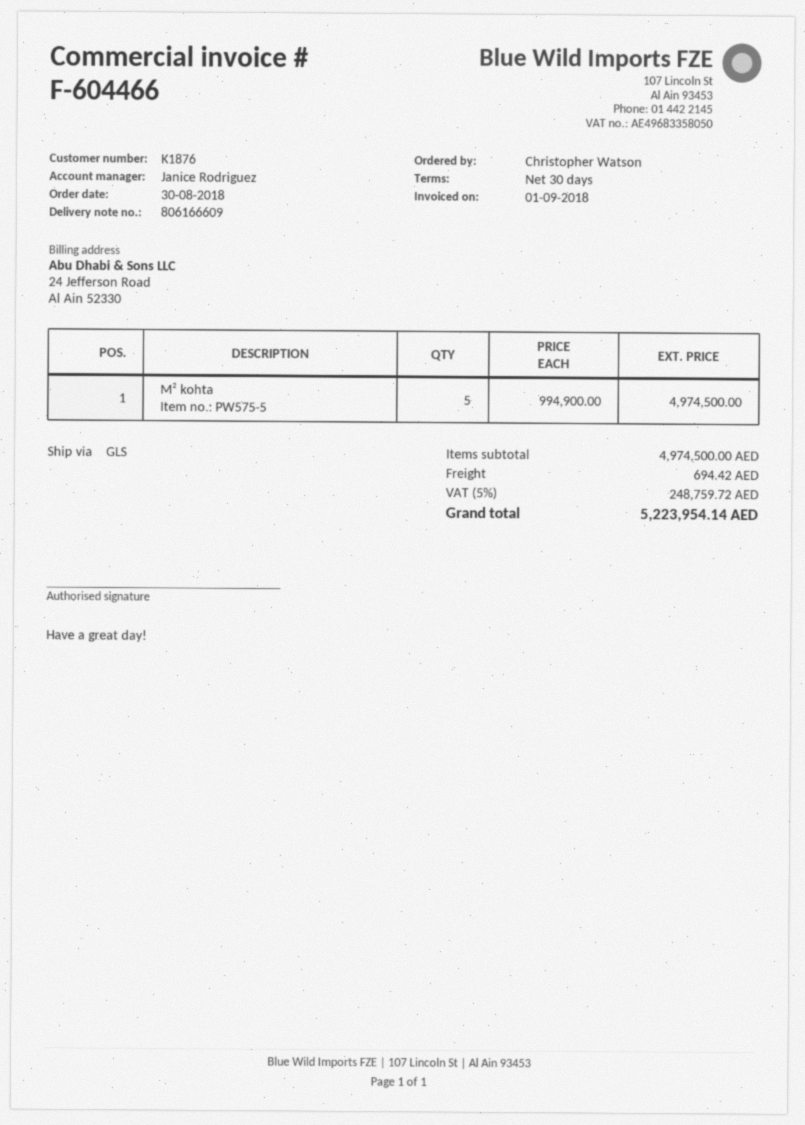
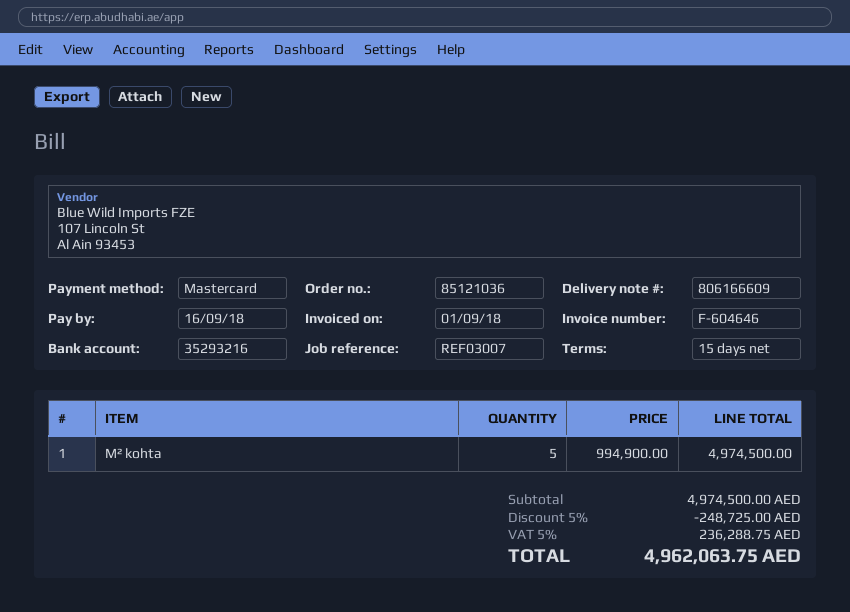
invoice number: F-604466 -> F-604646
payment terms: 30 days -> 15 days
discount: none -> 5% = 248725.00
shipping: 694.42 -> none
tax: 5% = 248759.72 -> 5% = 236288.75
total: 5223954.14 -> 4962063.75

